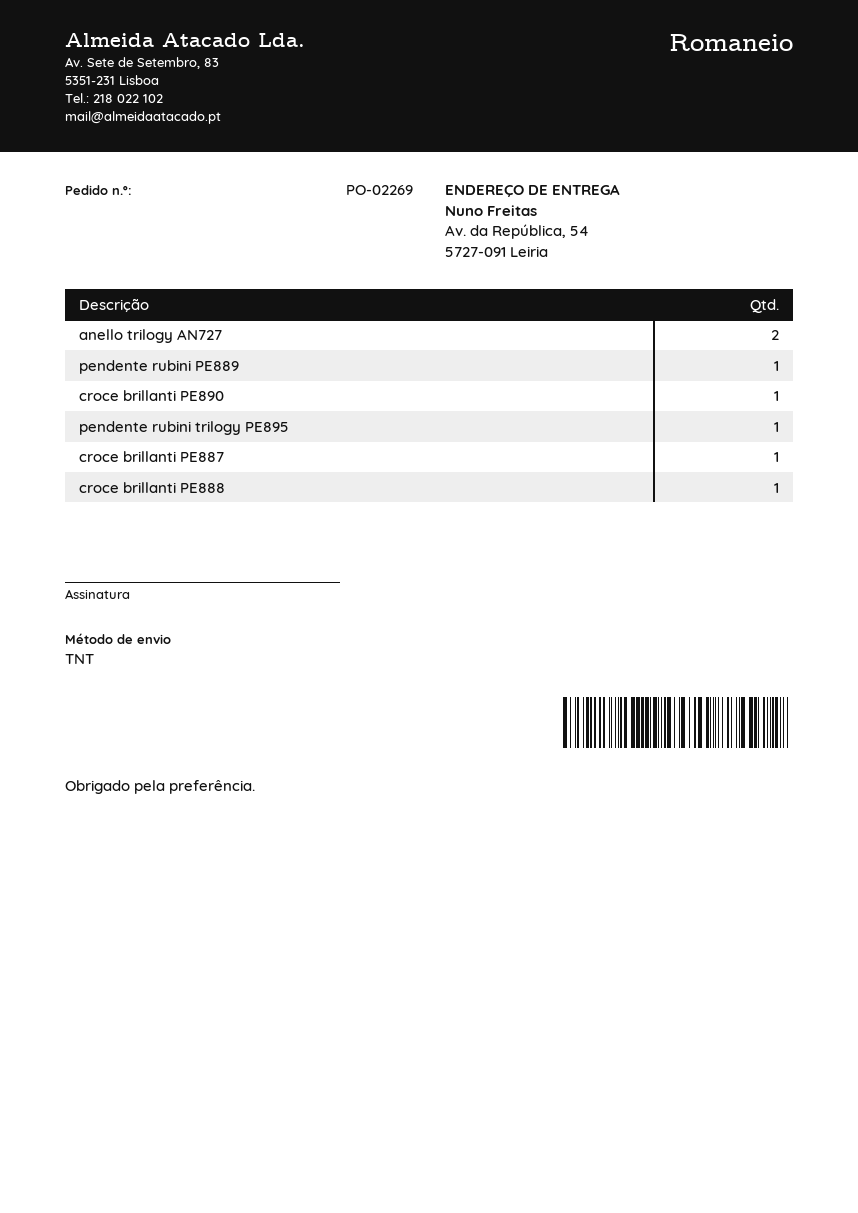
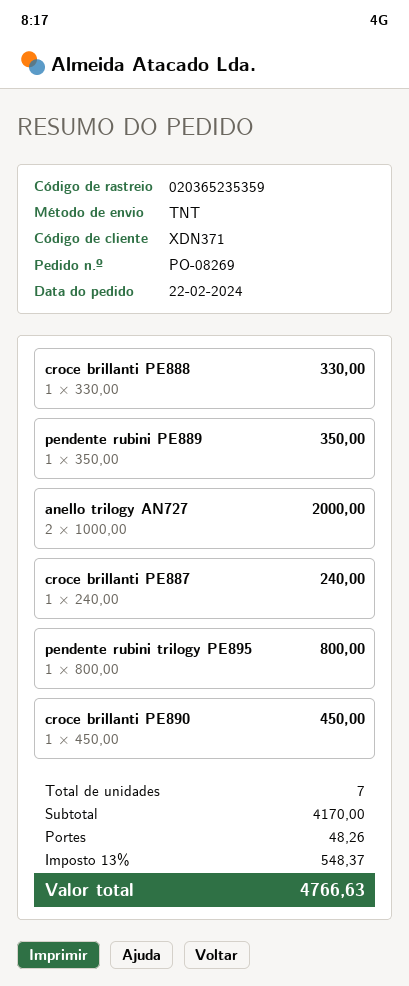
order number: PO-02269 -> PO-08269

